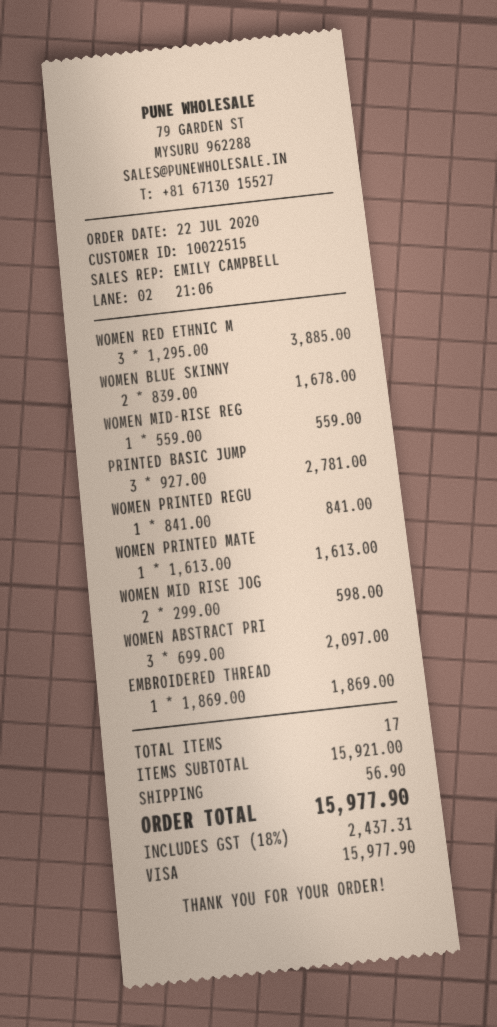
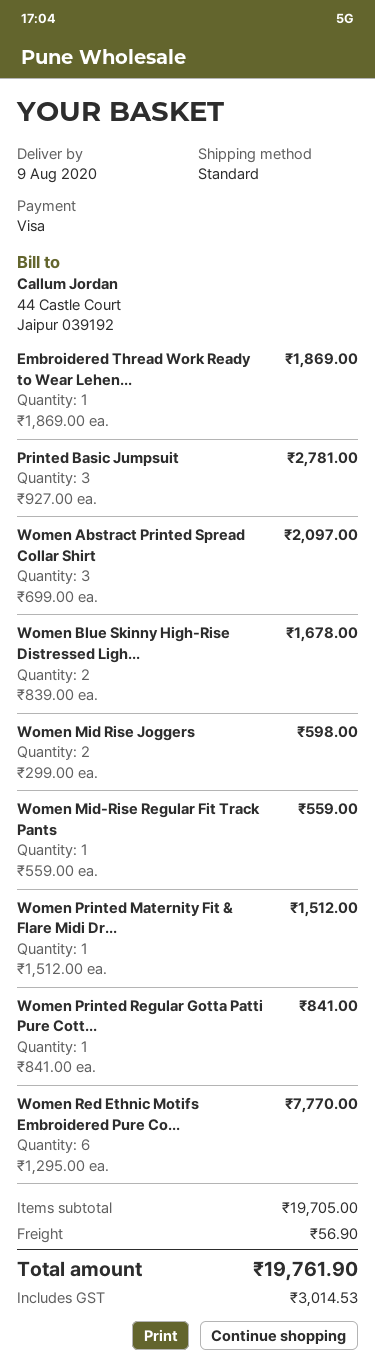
WOMEN RED ETHNIC M: 3 x 1295.00 = 3885.00 -> 6 x 1295.00 = 7770.00
WOMEN PRINTED MATE: 1 x 1613.00 = 1613.00 -> 1 x 1512.00 = 1512.00
subtotal: 15921.00 -> 19705.00
tax: 2437.31 -> 3014.53
total: 15977.90 -> 19761.90

